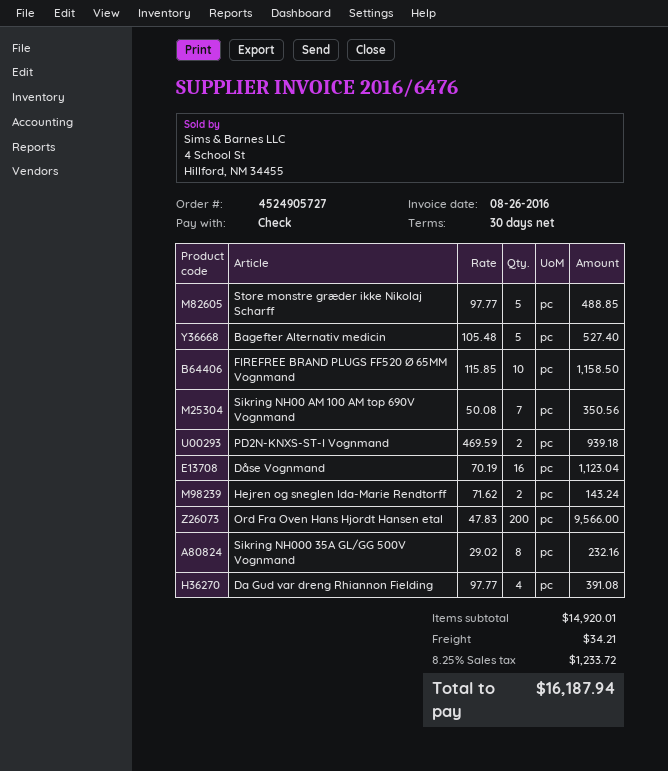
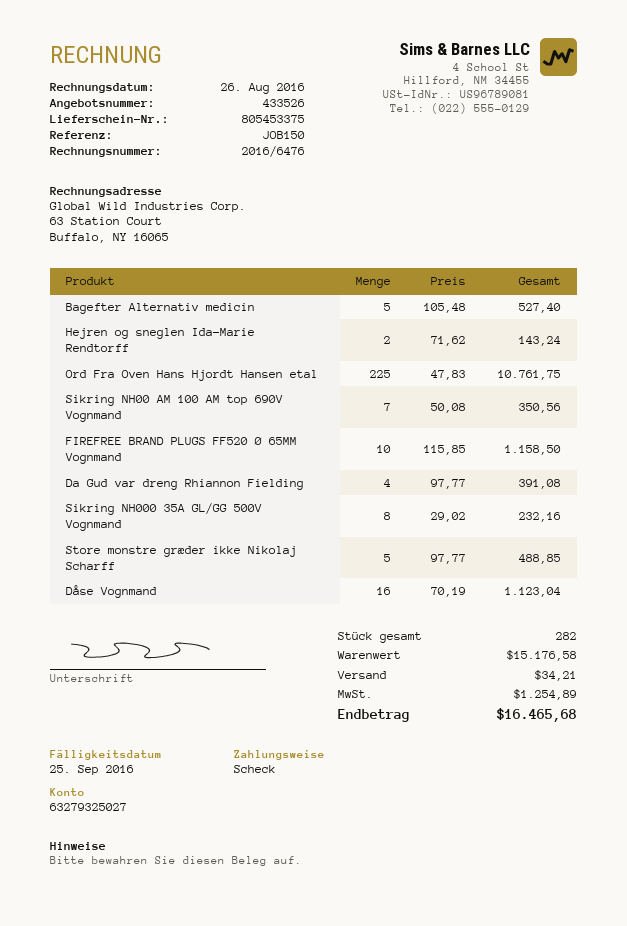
PD2N-KNXS-ST-I Vognmand: 2 x 469.59 = 939.18 -> none
Ord Fra Oven Hans Hjordt Hansen etal: 200 x 47.83 = 9566.00 -> 225 x 47.83 = 10761.75
subtotal: 14920.01 -> 15176.58
tax: 1233.72 -> 1254.89
total: 16187.94 -> 16465.68

